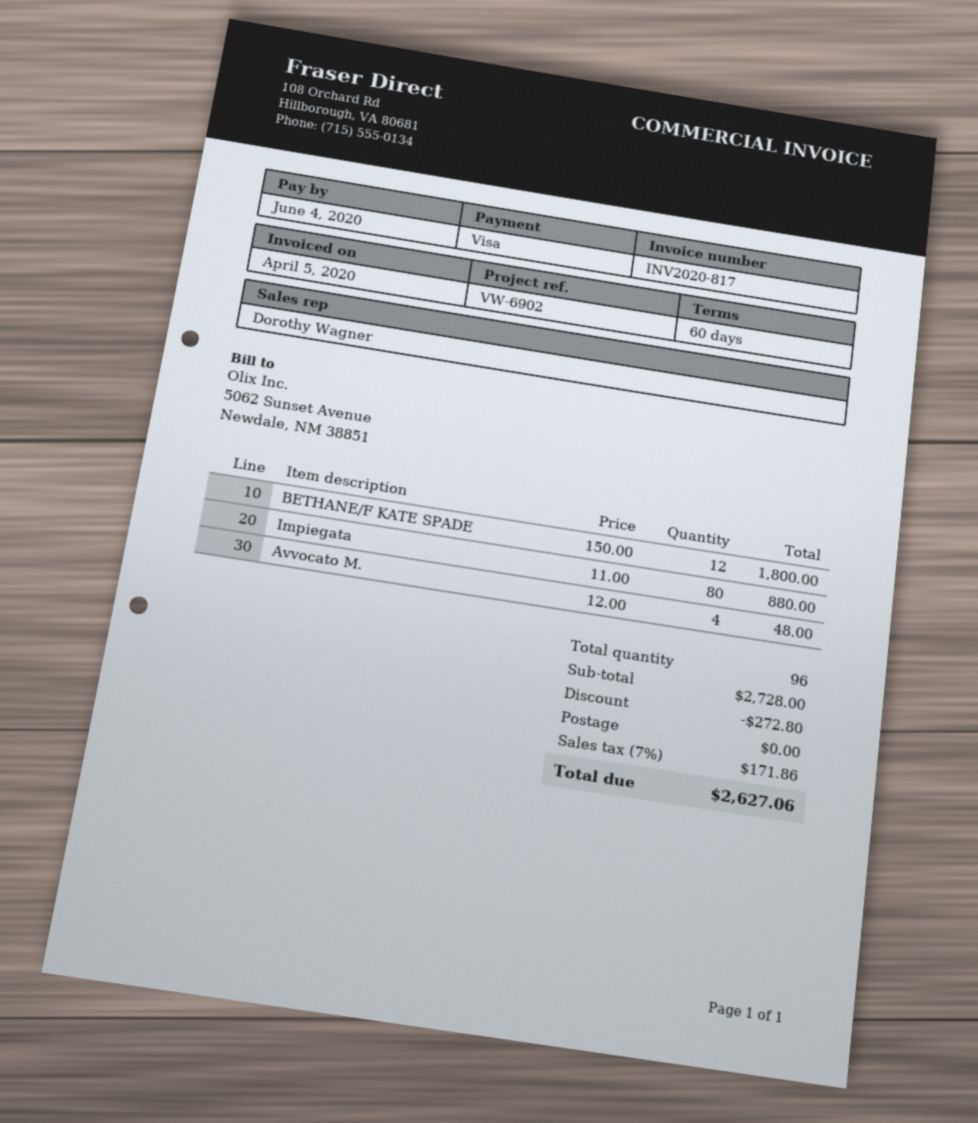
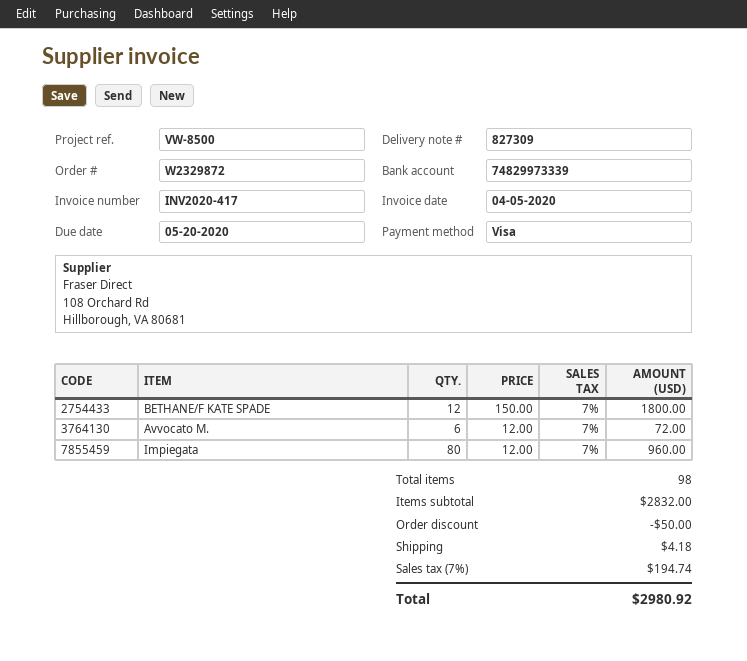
invoice number: INV2020-817 -> INV2020-417
due date: 2020-06-04 -> 2020-05-20
reference: VW-6902 -> VW-8500
Impiegata: 80 x 11.00 = 880.00 -> 80 x 12.00 = 960.00
Avvocato M.: 4 x 12.00 = 48.00 -> 6 x 12.00 = 72.00
total quantity: 96 -> 98
subtotal: 2728.00 -> 2832.00
discount: 272.80 -> 50.00
shipping: 0.00 -> 4.18
tax: 7% = 171.86 -> 7% = 194.74
total: 2627.06 -> 2980.92

